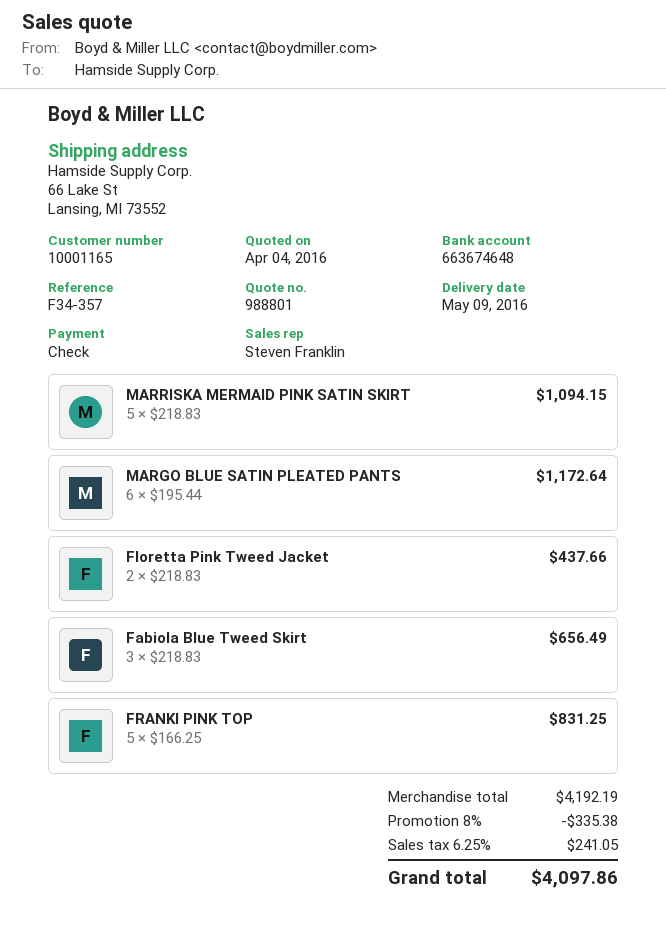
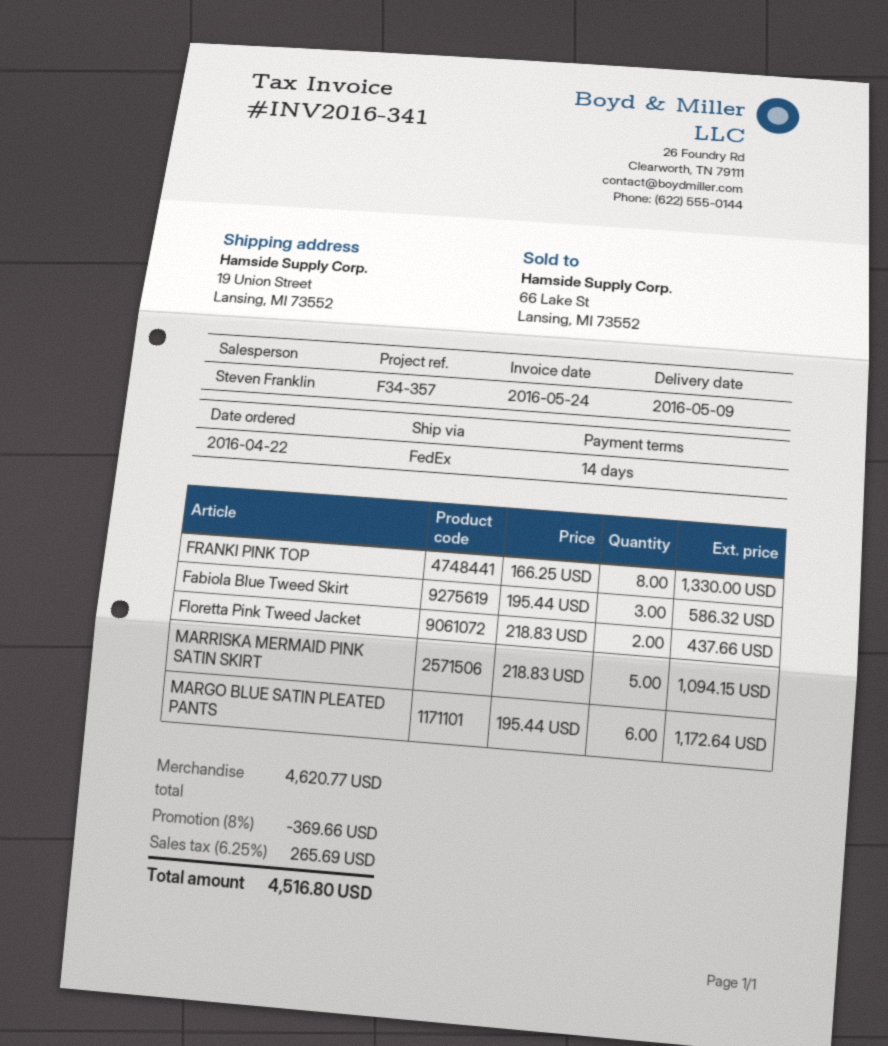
ship to: 66 Lake St, Lansing, MI 73552 -> 19 Union Street, Lansing, MI 73552
Fabiola Blue Tweed Skirt: 3 x 218.83 = 656.49 -> 3 x 195.44 = 586.32
FRANKI PINK TOP: 5 x 166.25 = 831.25 -> 8 x 166.25 = 1330.00
subtotal: 4192.19 -> 4620.77
discount: 8% = 335.38 -> 8% = 369.66
tax: 6.25% = 241.05 -> 6.25% = 265.69
total: 4097.86 -> 4516.80

